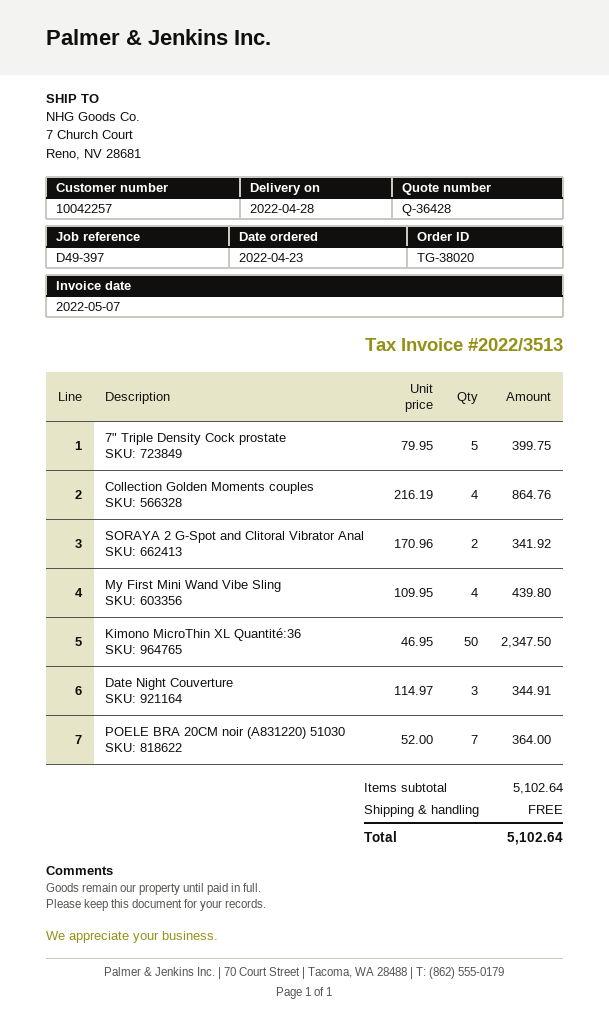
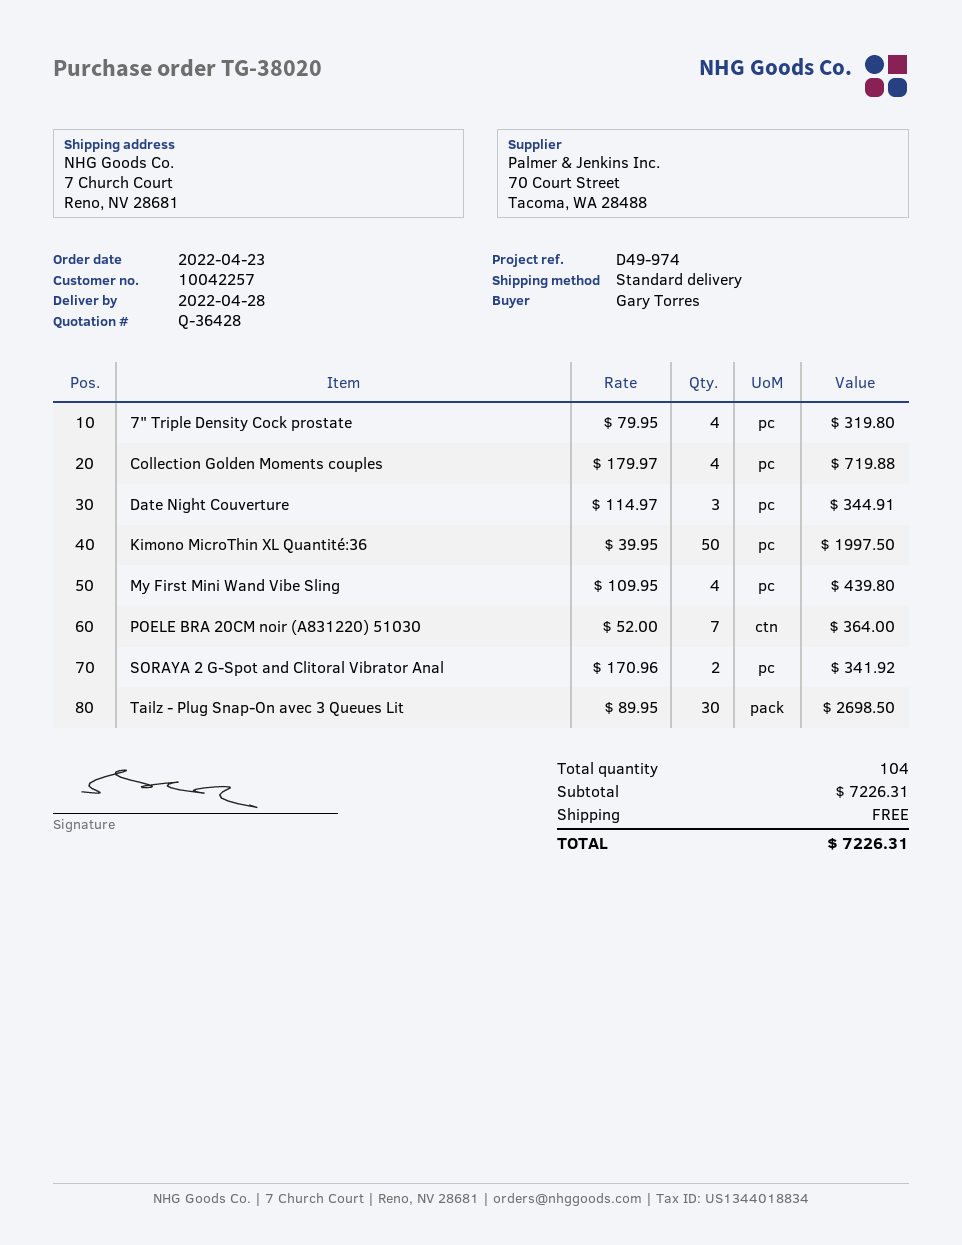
reference: D49-397 -> D49-974
7" Triple Density Cock prostate: 5 x 79.95 = 399.75 -> 4 x 79.95 = 319.80
Collection Golden Moments couples: 4 x 216.19 = 864.76 -> 4 x 179.97 = 719.88
Kimono MicroThin XL Quantité:36: 50 x 46.95 = 2347.50 -> 50 x 39.95 = 1997.50
Tailz - Plug Snap-On avec 3 Queues Lit: none -> 30 x 89.95 = 2698.50
subtotal: 5102.64 -> 7226.31
total: 5102.64 -> 7226.31

